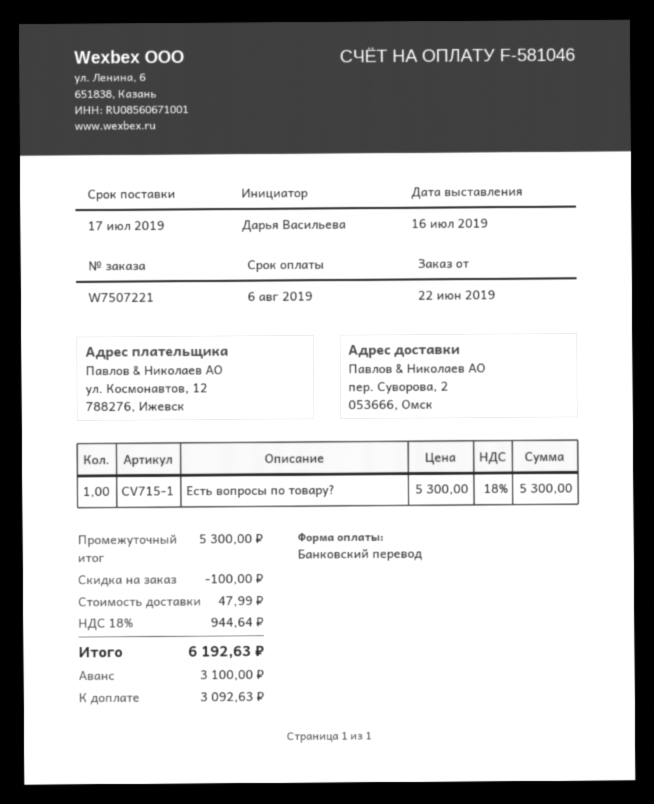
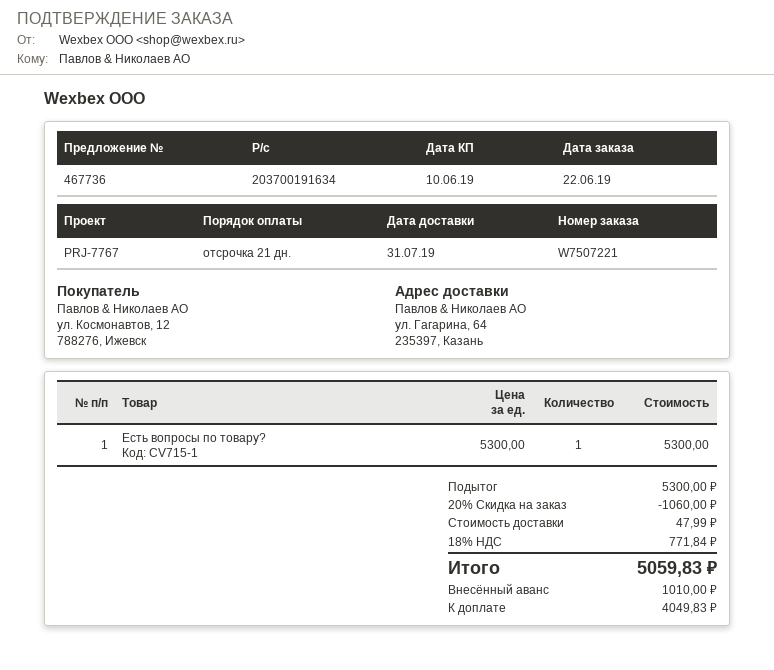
delivery date: 2019-07-17 -> 2019-07-31
ship to: пер. Суворова, 2, 053666, Омск -> ул. Гагарина, 64, 235397, Казань
discount: 100.00 -> 1060.00
tax: 18% = 944.64 -> 18% = 771.84
total: 6192.63 -> 5059.83
deposit: 3100.00 -> 1010.00
balance: 3092.63 -> 4049.83

